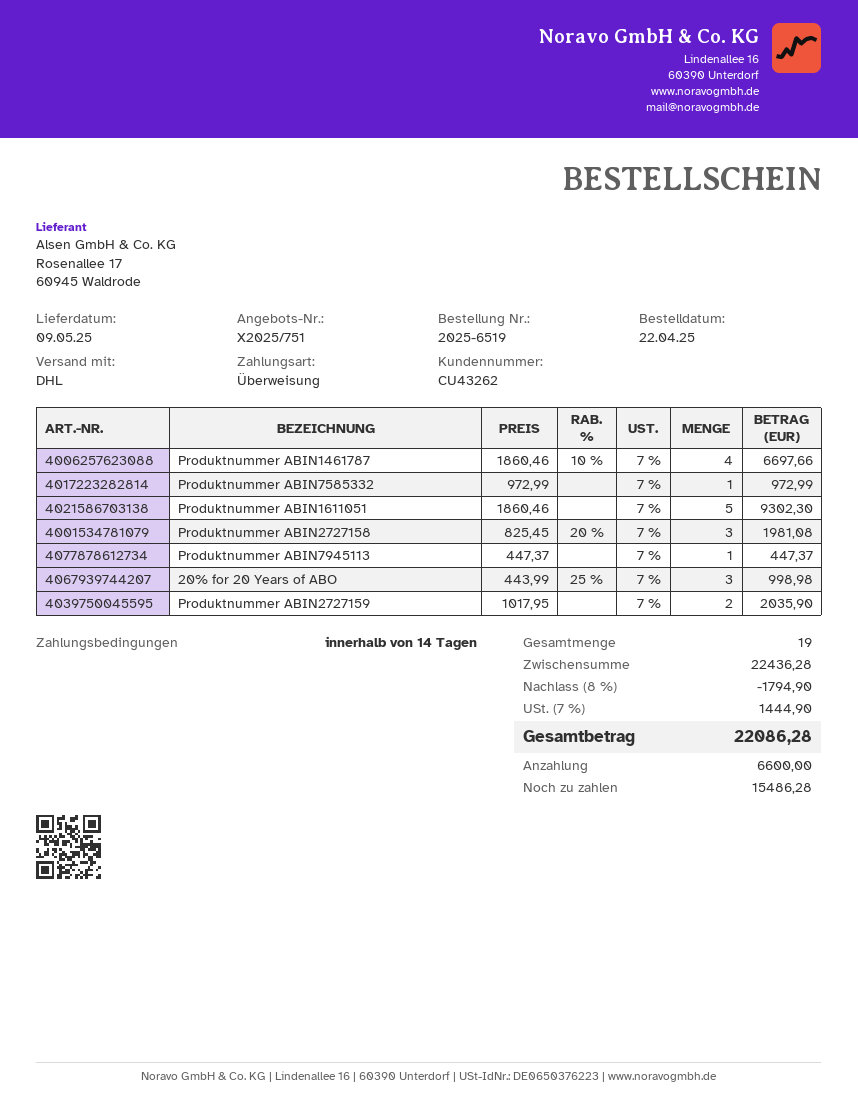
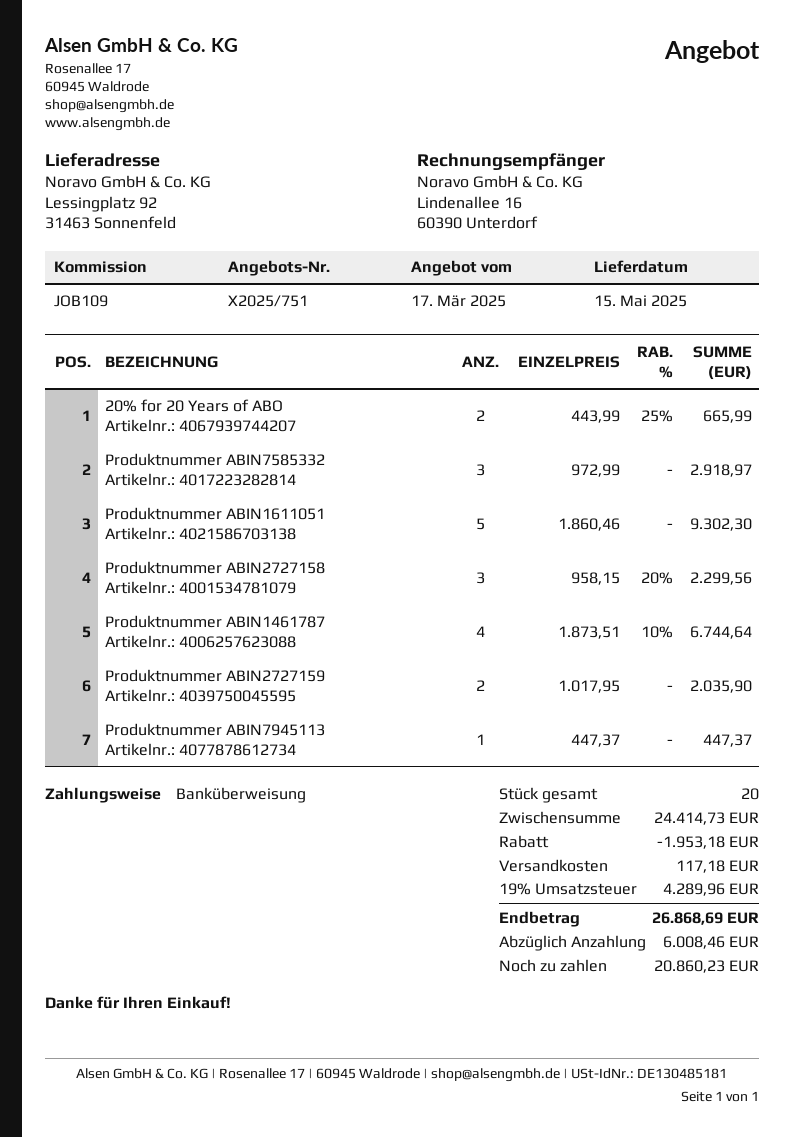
delivery date: 2025-05-09 -> 2025-05-15
Produktnummer ABIN1461787: 4 x 1860.46 - 10% = 6697.66 -> 4 x 1873.51 - 10% = 6744.64
Produktnummer ABIN7585332: 1 x 972.99 = 972.99 -> 3 x 972.99 = 2918.97
Produktnummer ABIN2727158: 3 x 825.45 - 20% = 1981.08 -> 3 x 958.15 - 20% = 2299.56
20% for 20 Years of ABO: 3 x 443.99 - 25% = 998.98 -> 2 x 443.99 - 25% = 665.99
total quantity: 19 -> 20
subtotal: 22436.28 -> 24414.73
discount: 1794.90 -> 1953.18
shipping: none -> 117.18
tax: 7% = 1444.90 -> 19% = 4289.96
total: 22086.28 -> 26868.69
deposit: 6600.00 -> 6008.46
balance: 15486.28 -> 20860.23

